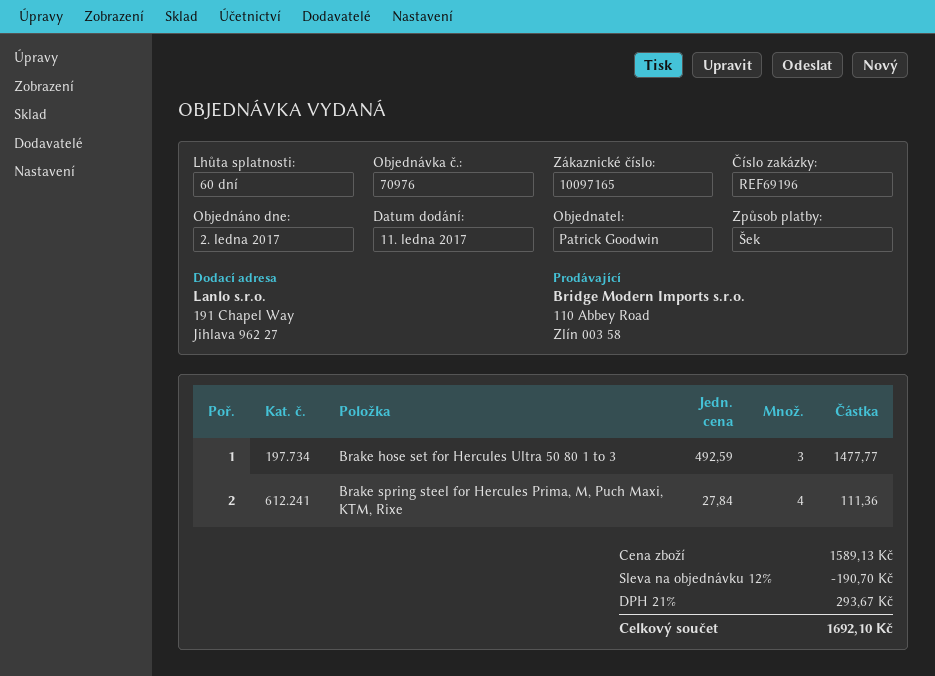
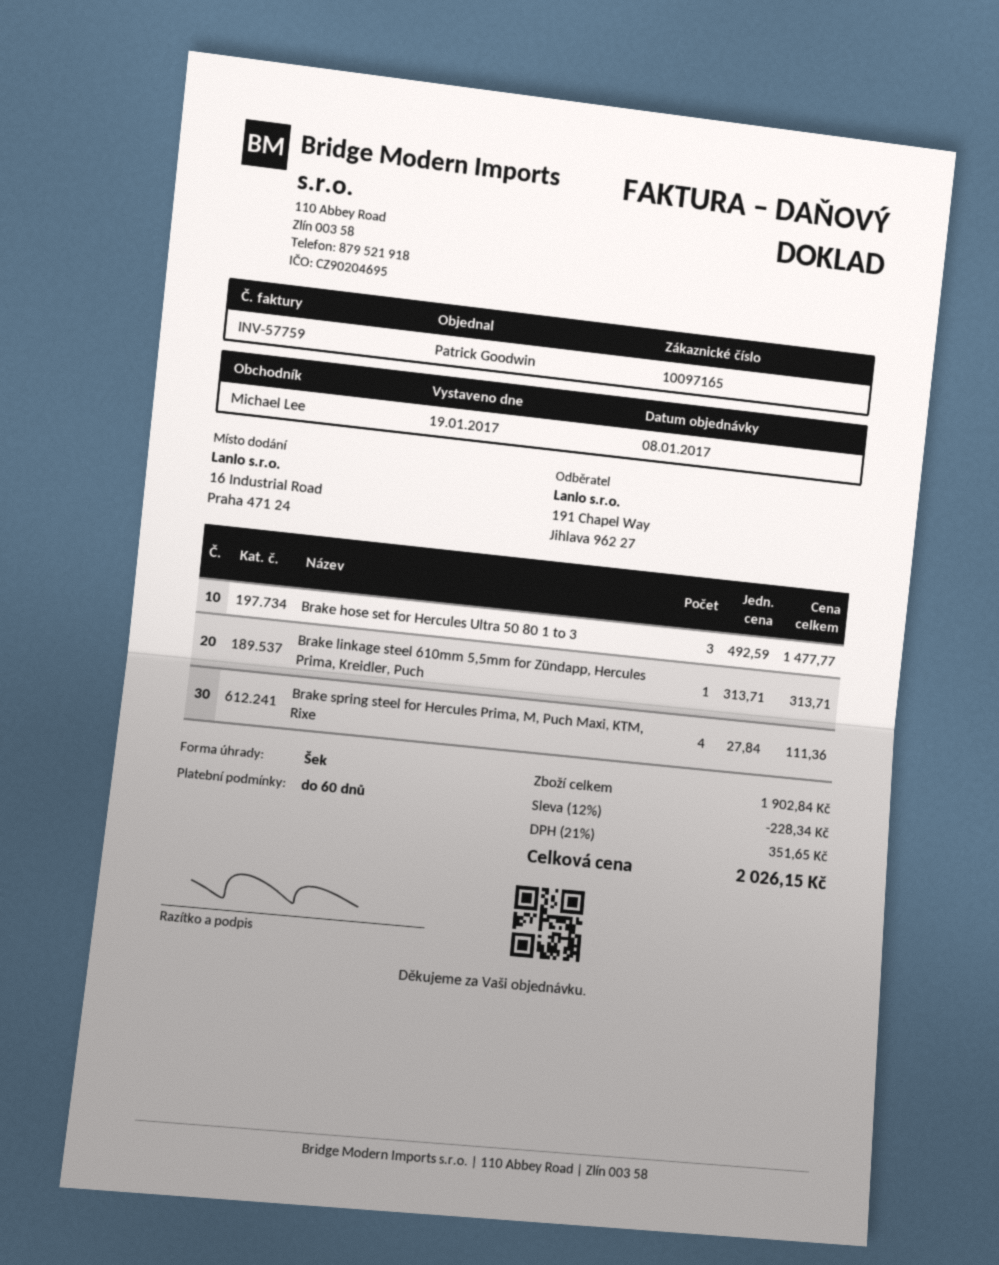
order date: 2017-01-02 -> 2017-01-08
ship to: 191 Chapel Way, Jihlava 962 27 -> 16 Industrial Road, Praha 471 24
Brake linkage steel 610mm 5,5mm for Zündapp, Hercules Prima, Kreidler, Puch: none -> 1 x 313.71 = 313.71
subtotal: 1589.13 -> 1902.84
discount: 12% = 190.70 -> 12% = 228.34
tax: 21% = 293.67 -> 21% = 351.65
total: 1692.10 -> 2026.15

